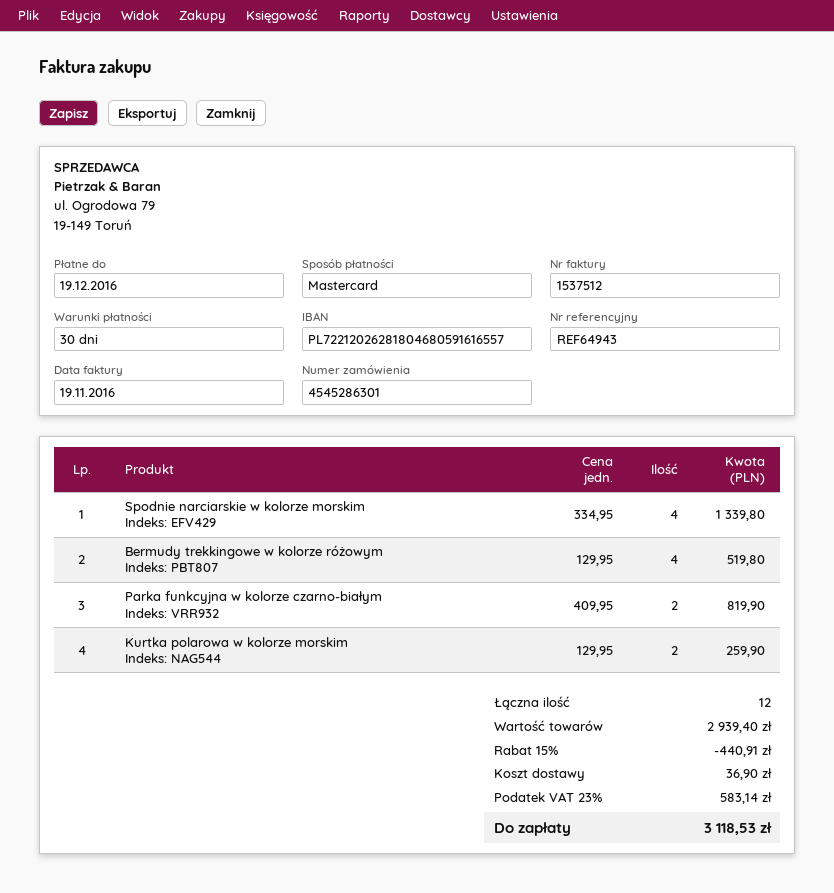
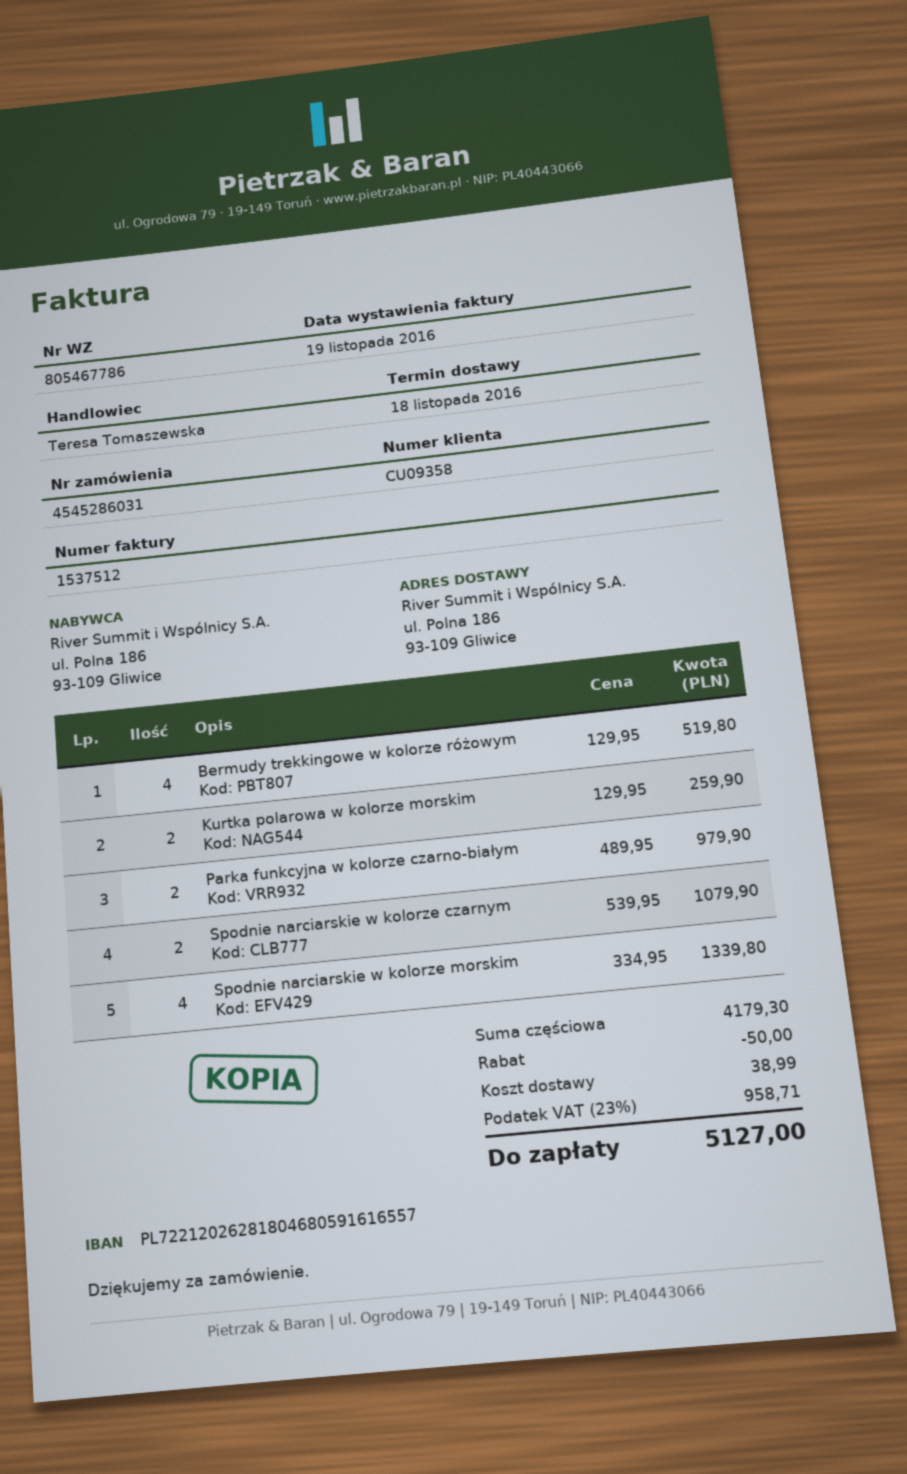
order number: 4545286301 -> 4545286031
Parka funkcyjna w kolorze czarno-białym: 2 x 409.95 = 819.90 -> 2 x 489.95 = 979.90
Spodnie narciarskie w kolorze czarnym: none -> 2 x 539.95 = 1079.90
subtotal: 2939.40 -> 4179.30
discount: 440.91 -> 50.00
shipping: 36.90 -> 38.99
tax: 23% = 583.14 -> 23% = 958.71
total: 3118.53 -> 5127.00

